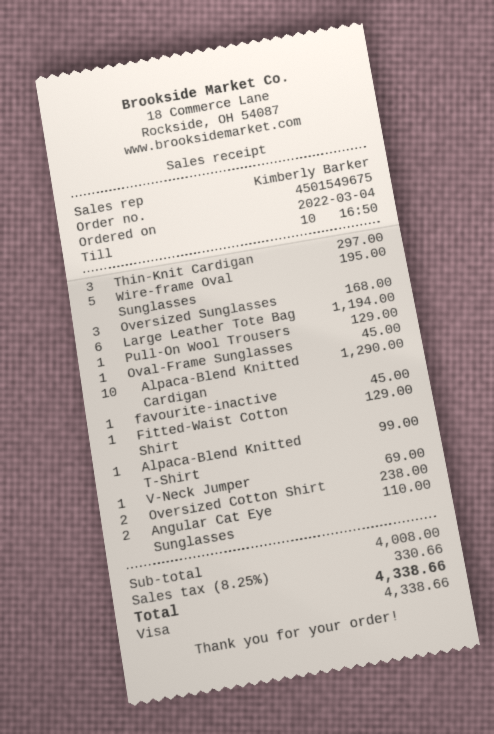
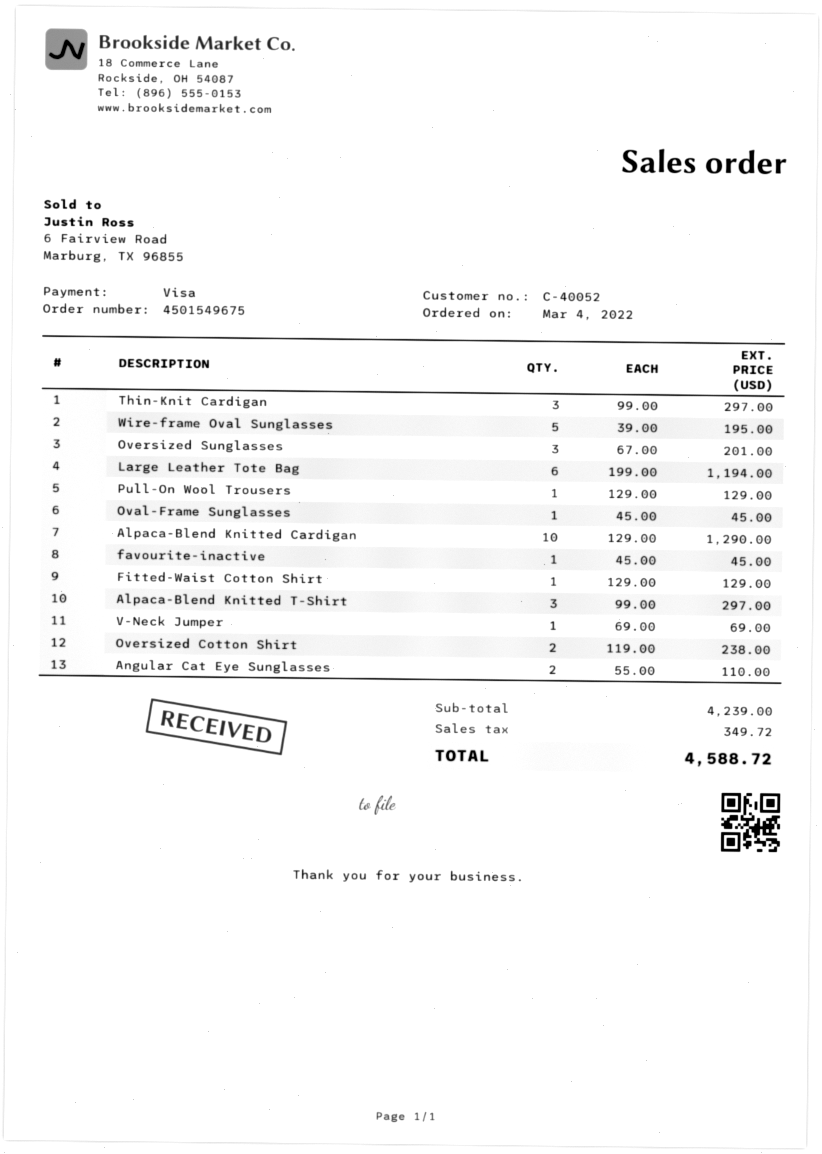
Oversized Sunglasses: 3 for 168.00 -> 3 for 201.00
Alpaca-Blend Knitted T-Shirt: 1 for 99.00 -> 3 for 297.00
subtotal: 4008.00 -> 4239.00
tax: 330.66 -> 349.72
total: 4338.66 -> 4588.72

